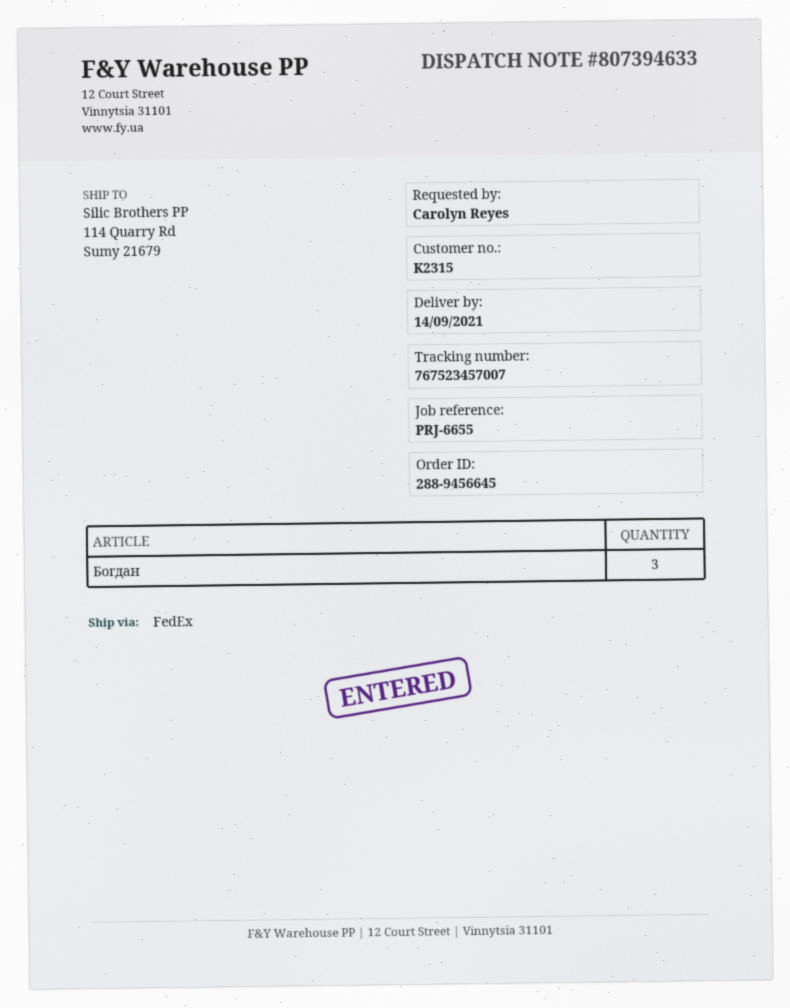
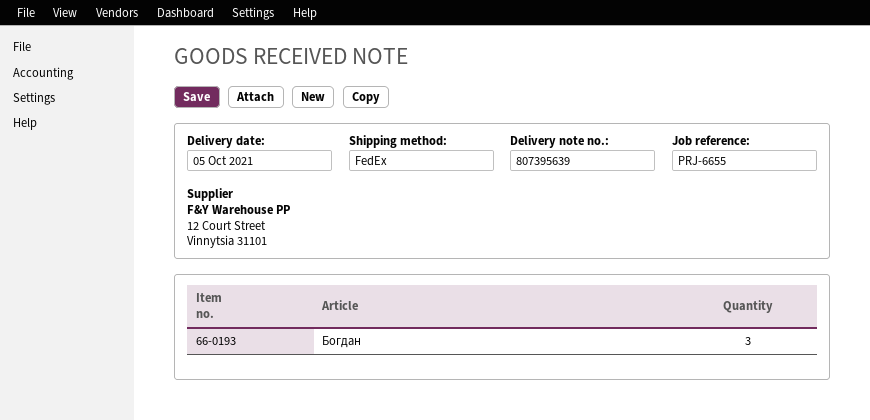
delivery note number: 807394633 -> 807395639
delivery date: 2021-09-14 -> 2021-10-05

